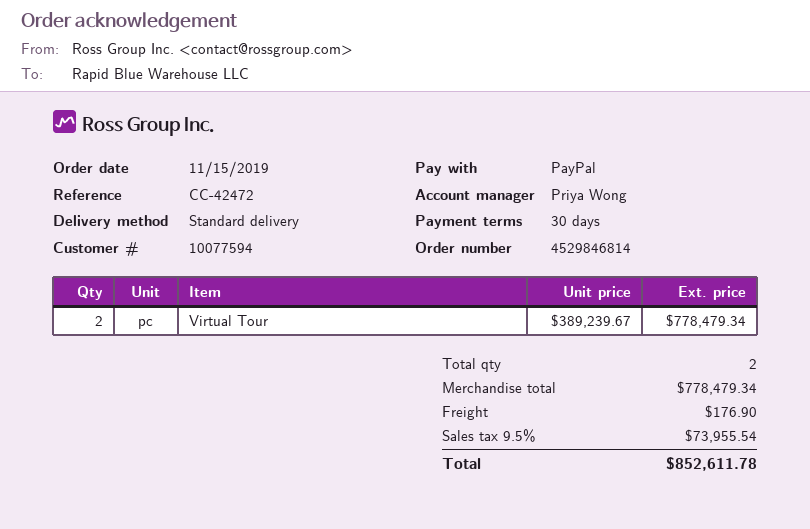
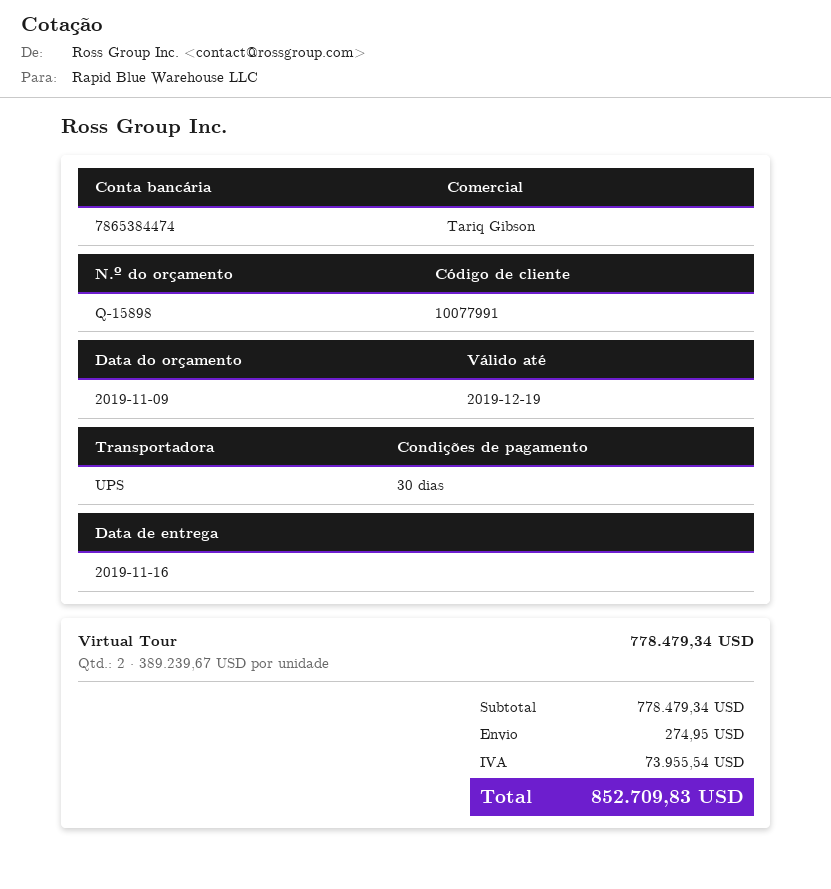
customer number: 10077594 -> 10077991
sales rep: Priya Wong -> Tariq Gibson
shipping method: standard -> UPS
shipping: 176.90 -> 274.95
total: 852611.78 -> 852709.83

